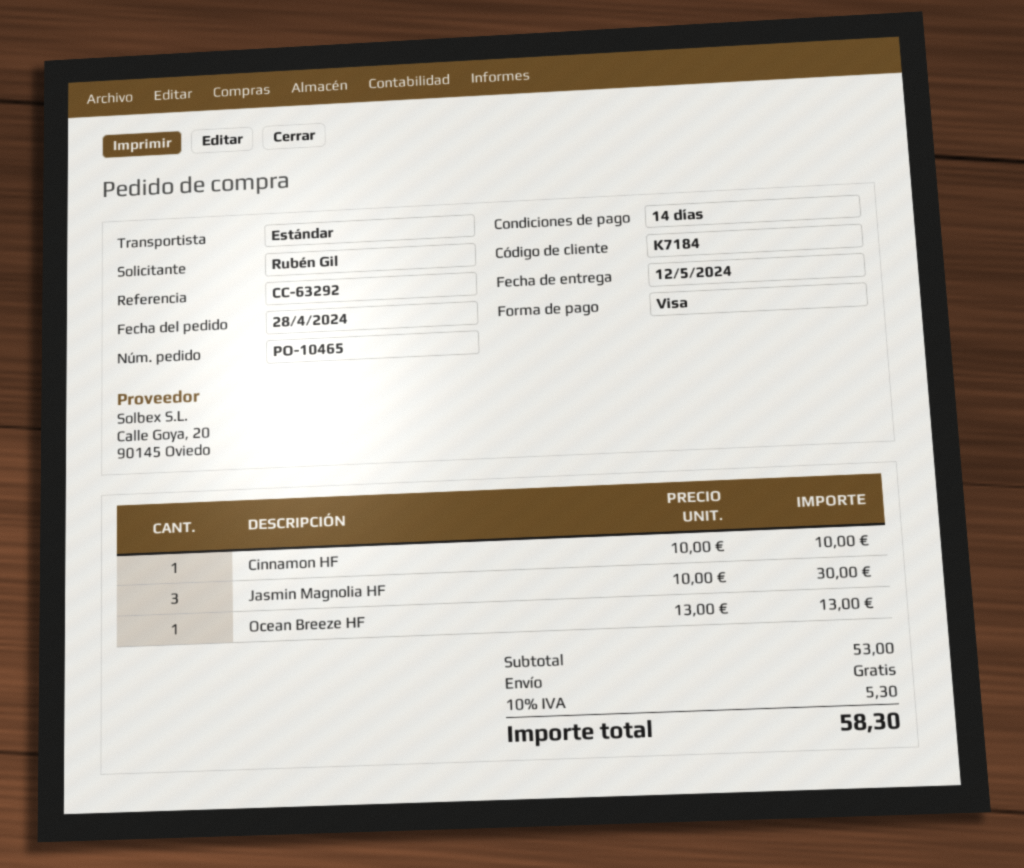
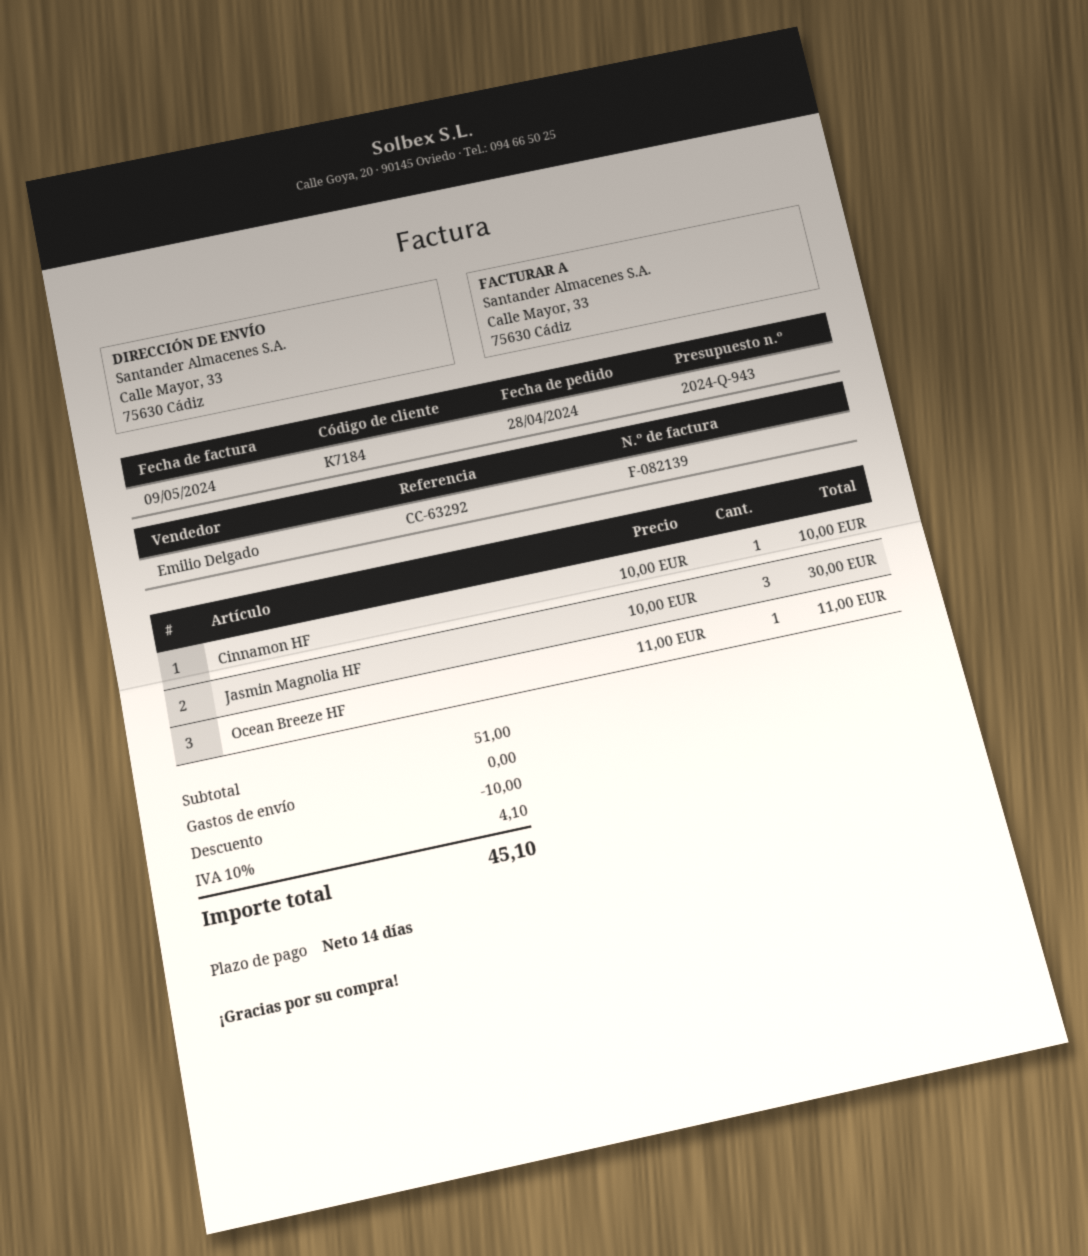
Ocean Breeze HF: 1 x 13.00 = 13.00 -> 1 x 11.00 = 11.00
subtotal: 53.00 -> 51.00
discount: none -> 10.00
tax: 10% = 5.30 -> 10% = 4.10
total: 58.30 -> 45.10

